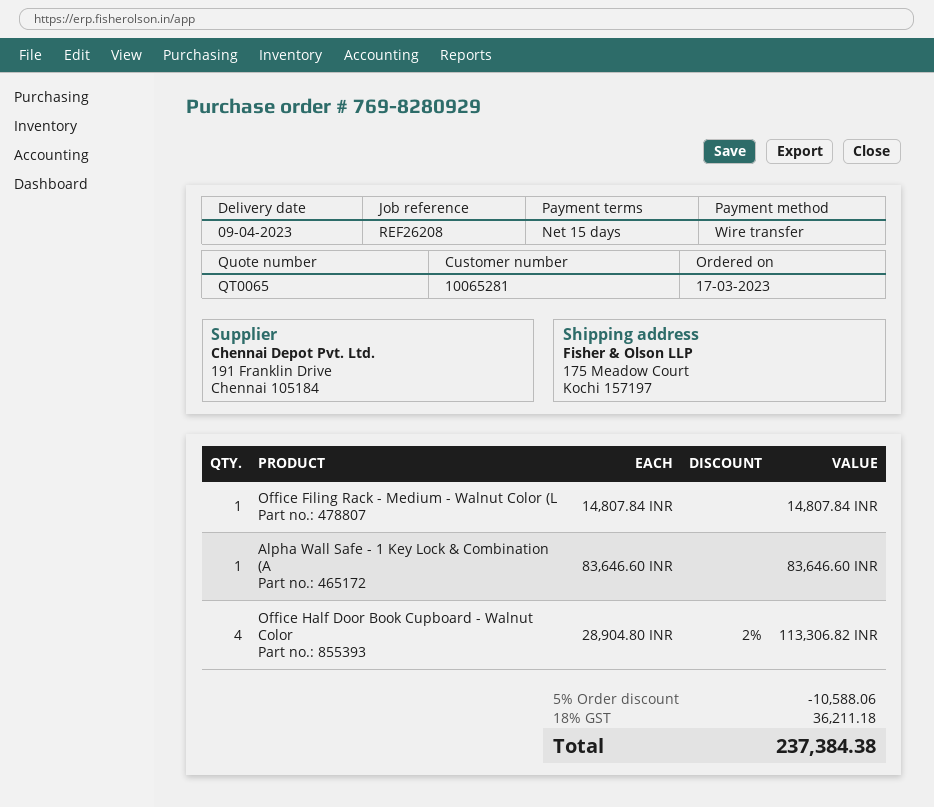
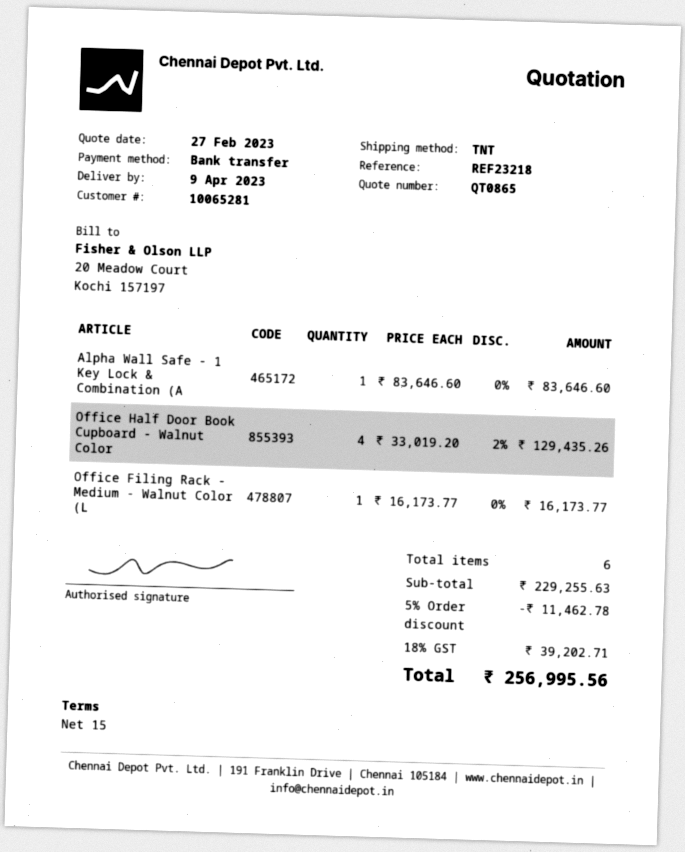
quote number: QT0065 -> QT0865
reference: REF26208 -> REF23218
Office Filing Rack - Medium - Walnut Color (L: 1 x 14807.84 = 14807.84 -> 1 x 16173.77 = 16173.77
Office Half Door Book Cupboard - Walnut Color: 4 x 28904.80 - 2% = 113306.82 -> 4 x 33019.20 - 2% = 129435.26
discount: 5% = 10588.06 -> 5% = 11462.78
tax: 18% = 36211.18 -> 18% = 39202.71
total: 237384.38 -> 256995.56

